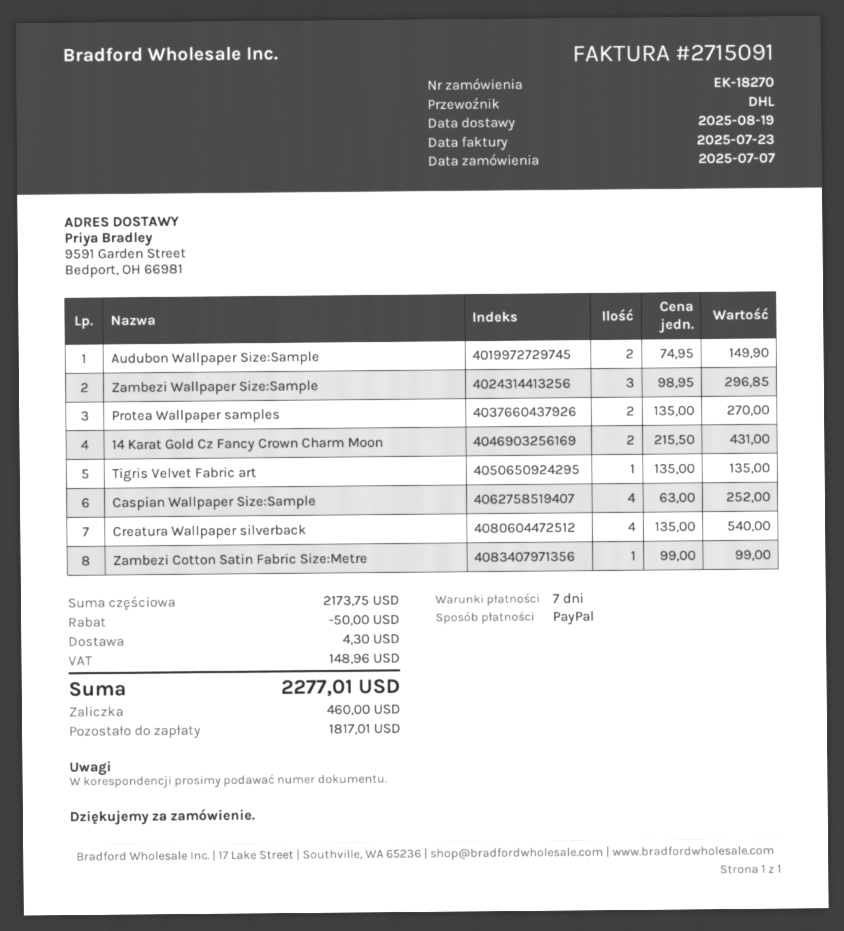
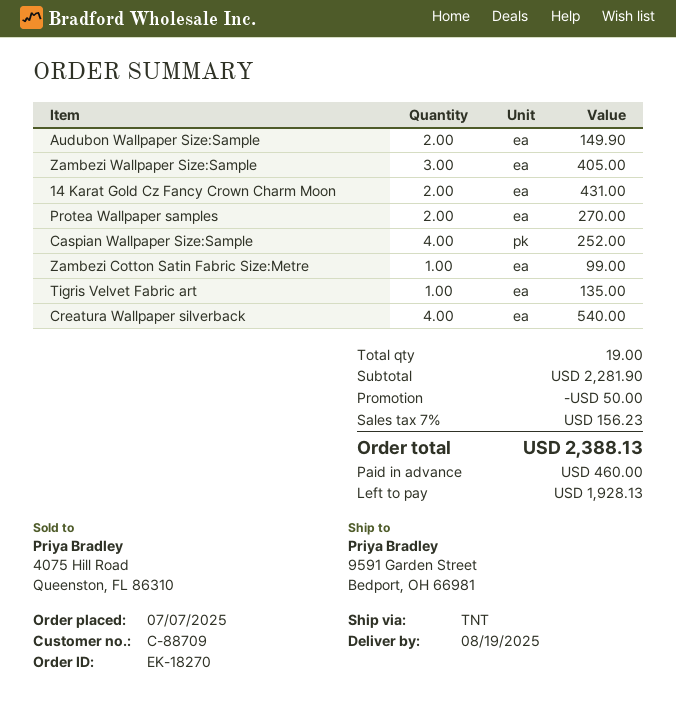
shipping method: DHL -> TNT
Zambezi Wallpaper Size:Sample: 3 for 296.85 -> 3 for 405.00
subtotal: 2173.75 -> 2281.90
shipping: 4.30 -> none
tax: 148.96 -> 156.23
total: 2277.01 -> 2388.13
balance: 1817.01 -> 1928.13

